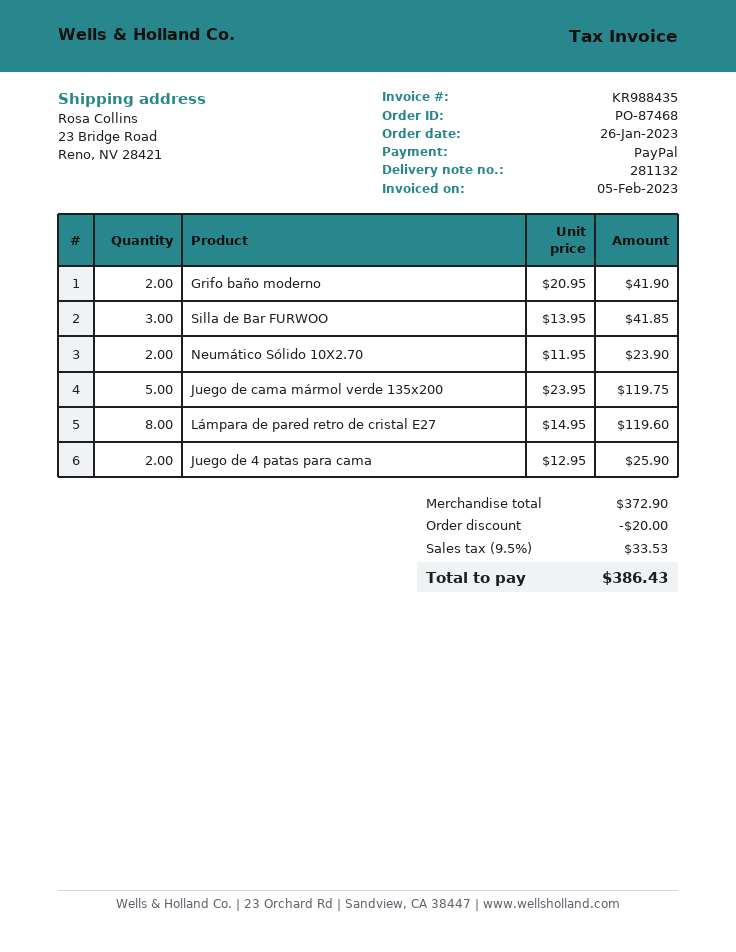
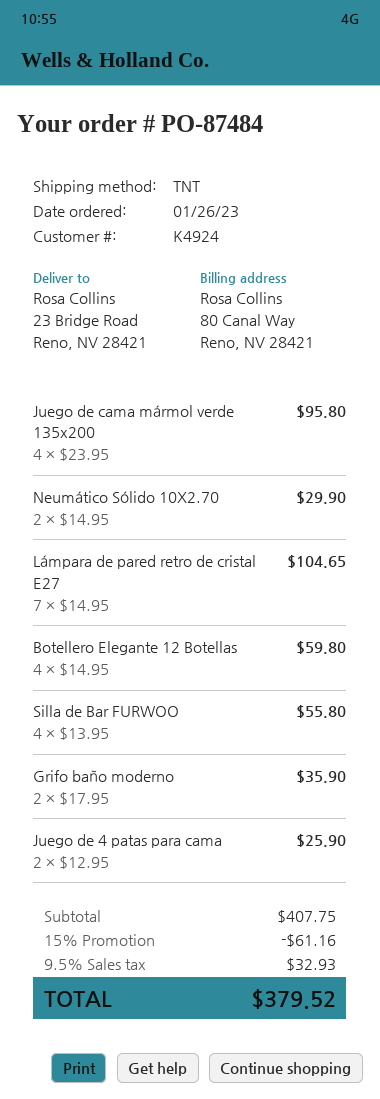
order number: PO-87468 -> PO-87484
Grifo baño moderno: 2 x 20.95 = 41.90 -> 2 x 17.95 = 35.90
Silla de Bar FURWOO: 3 x 13.95 = 41.85 -> 4 x 13.95 = 55.80
Neumático Sólido 10X2.70: 2 x 11.95 = 23.90 -> 2 x 14.95 = 29.90
Juego de cama mármol verde 135x200: 5 x 23.95 = 119.75 -> 4 x 23.95 = 95.80
Lámpara de pared retro de cristal E27: 8 x 14.95 = 119.60 -> 7 x 14.95 = 104.65
Botellero Elegante 12 Botellas: none -> 4 x 14.95 = 59.80
subtotal: 372.90 -> 407.75
discount: 20.00 -> 61.16
tax: 9.5% = 33.53 -> 9.5% = 32.93
total: 386.43 -> 379.52

